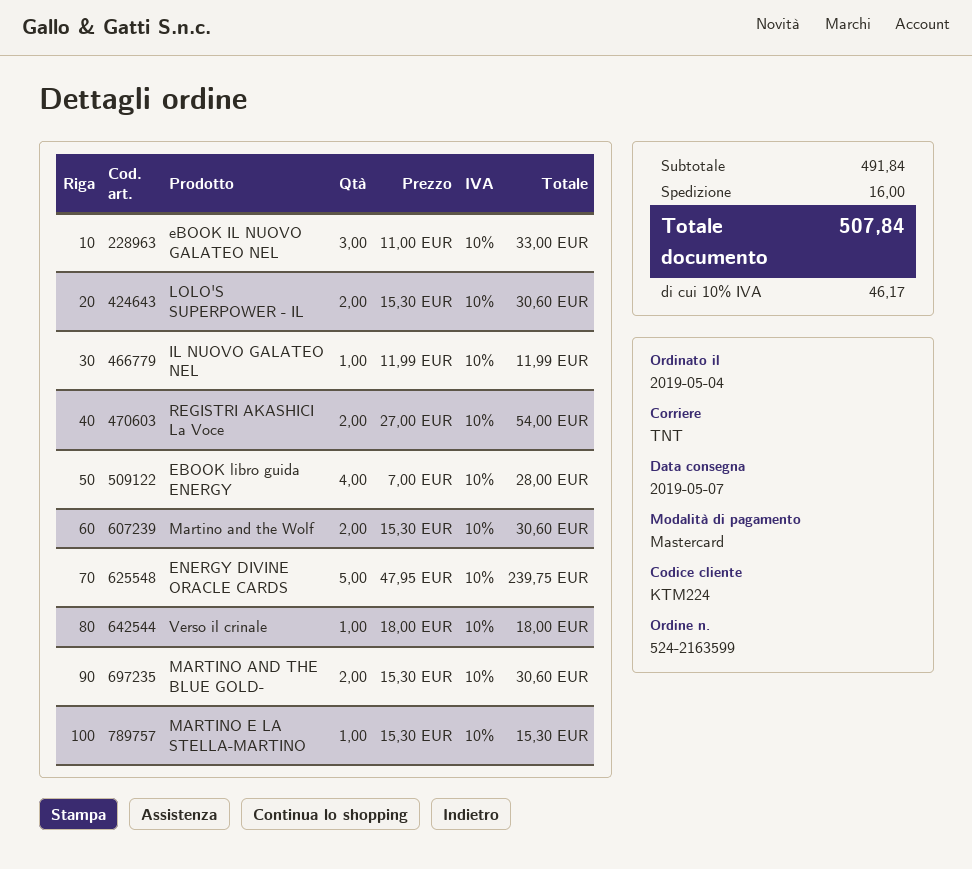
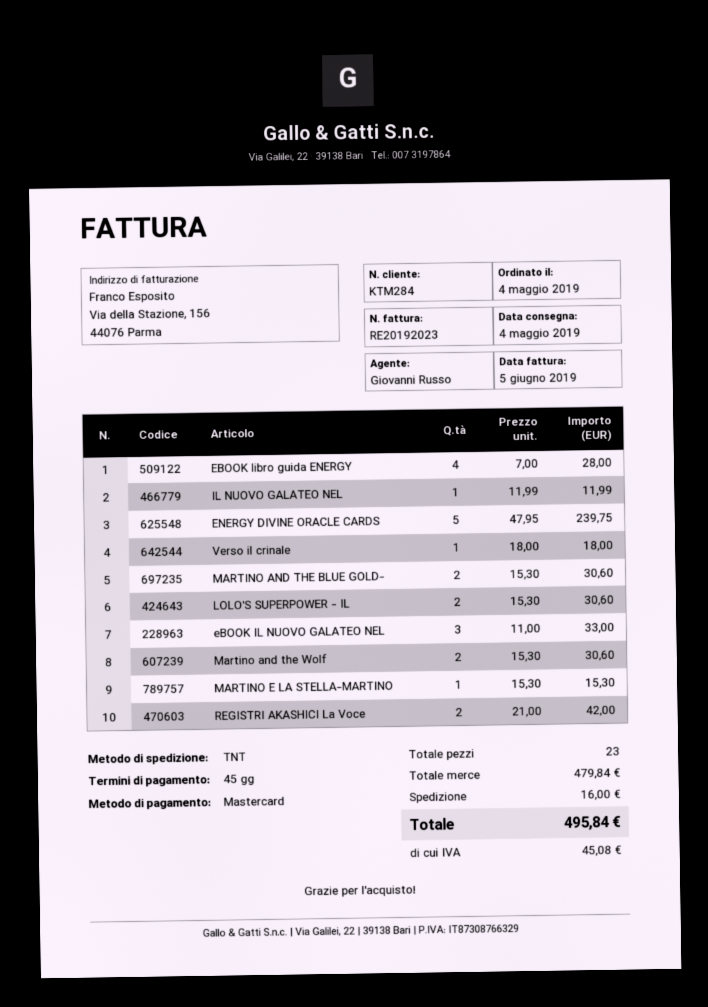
delivery date: 2019-05-07 -> 2019-05-04
customer number: KTM224 -> KTM284
REGISTRI AKASHICI La Voce: 2 x 27.00 = 54.00 -> 2 x 21.00 = 42.00
subtotal: 491.84 -> 479.84
tax: 46.17 -> 45.08
total: 507.84 -> 495.84

